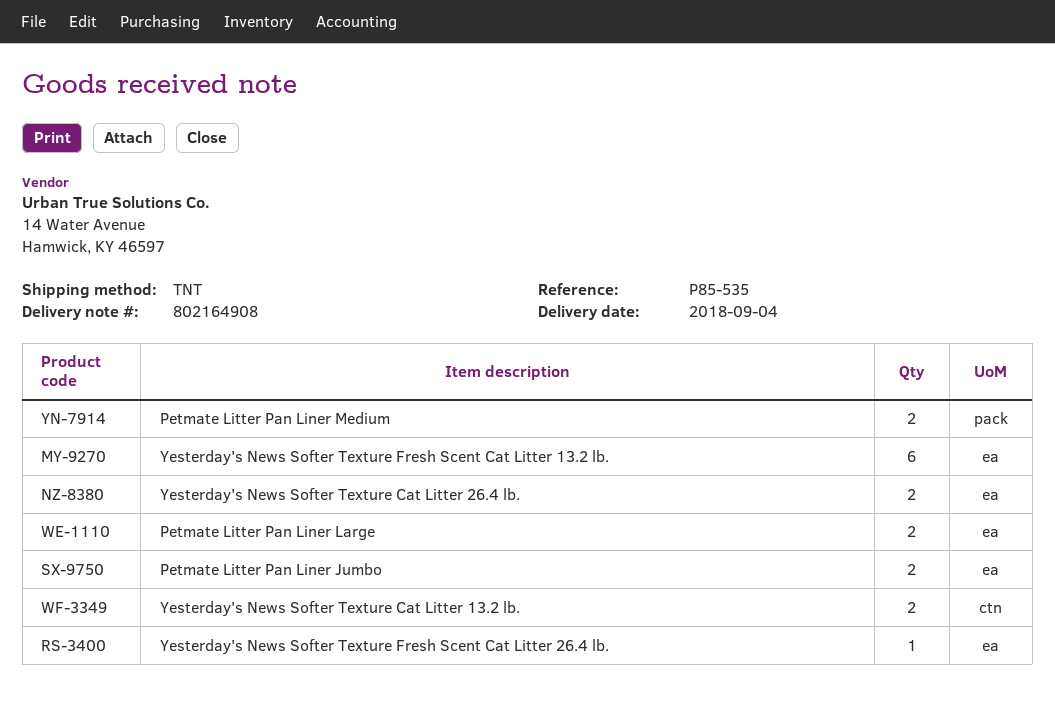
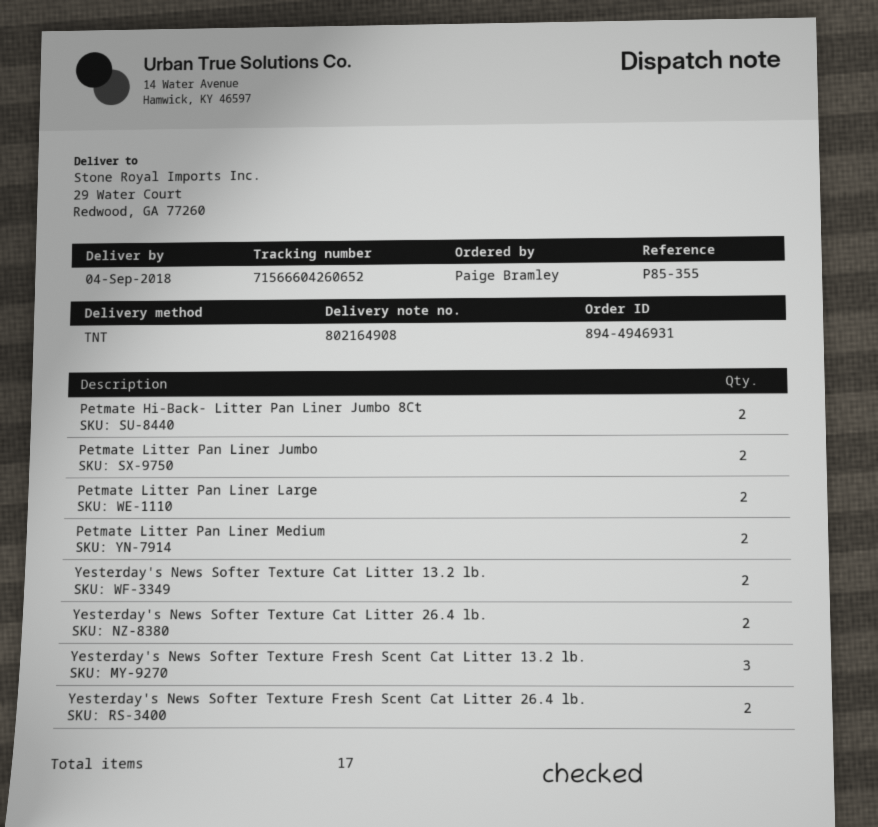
reference: P85-535 -> P85-355
Yesterday's News Softer Texture Fresh Scent Cat Litter 13.2 lb.: 6 -> 3
Yesterday's News Softer Texture Fresh Scent Cat Litter 26.4 lb.: 1 -> 2
Petmate Hi-Back- Litter Pan Liner Jumbo 8Ct: none -> 2

